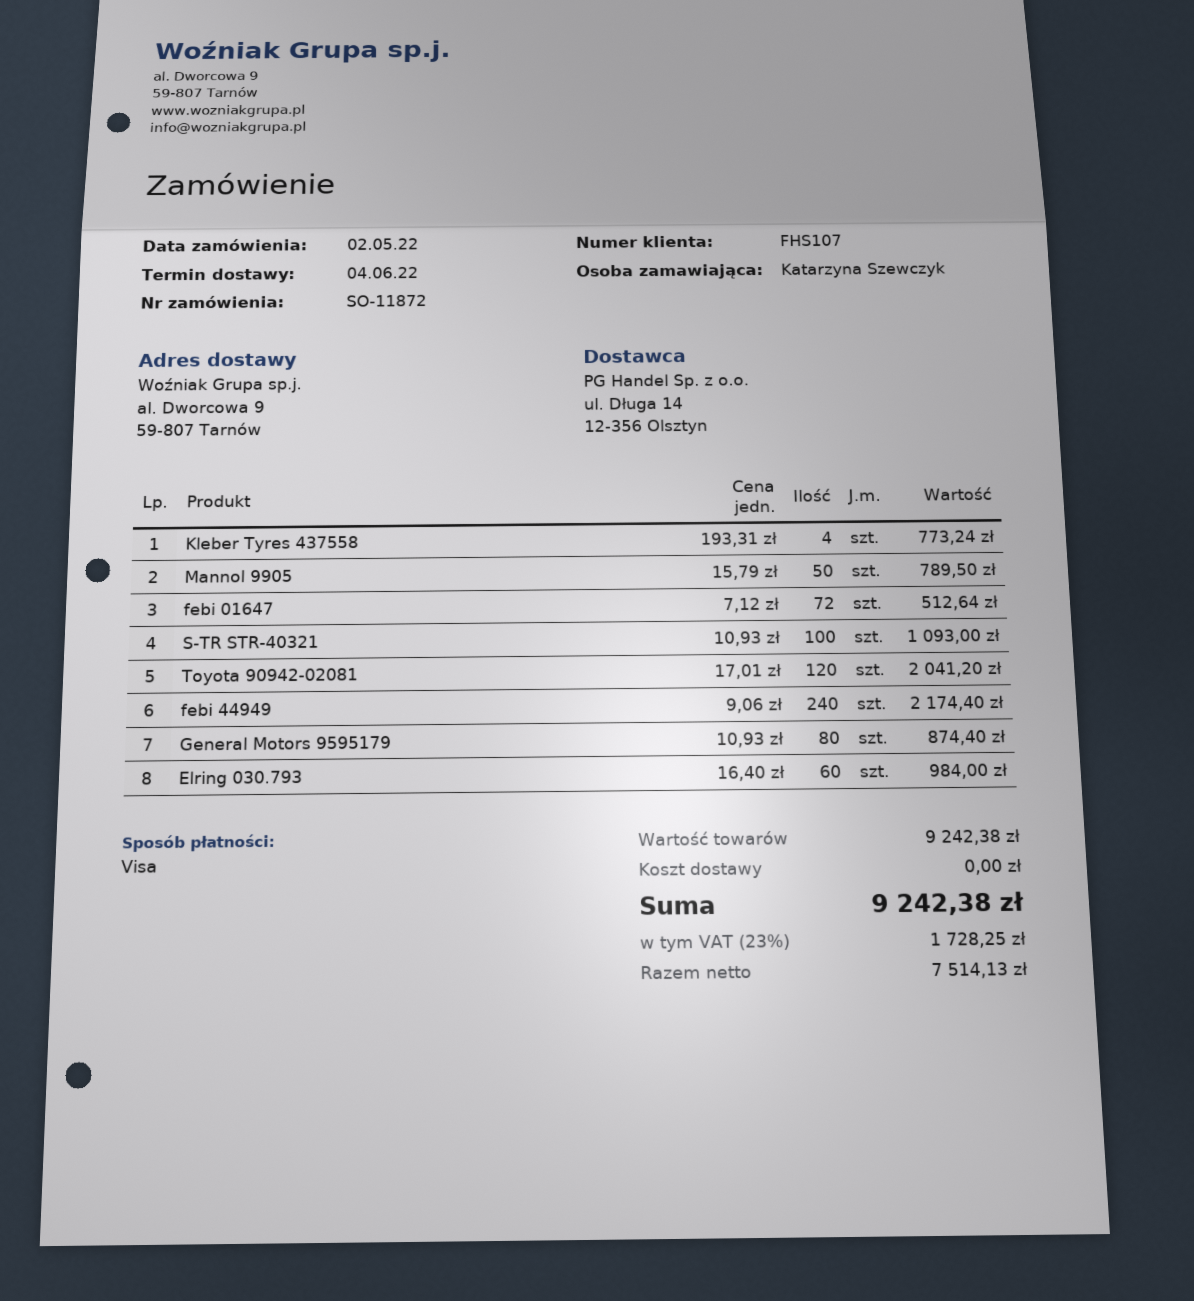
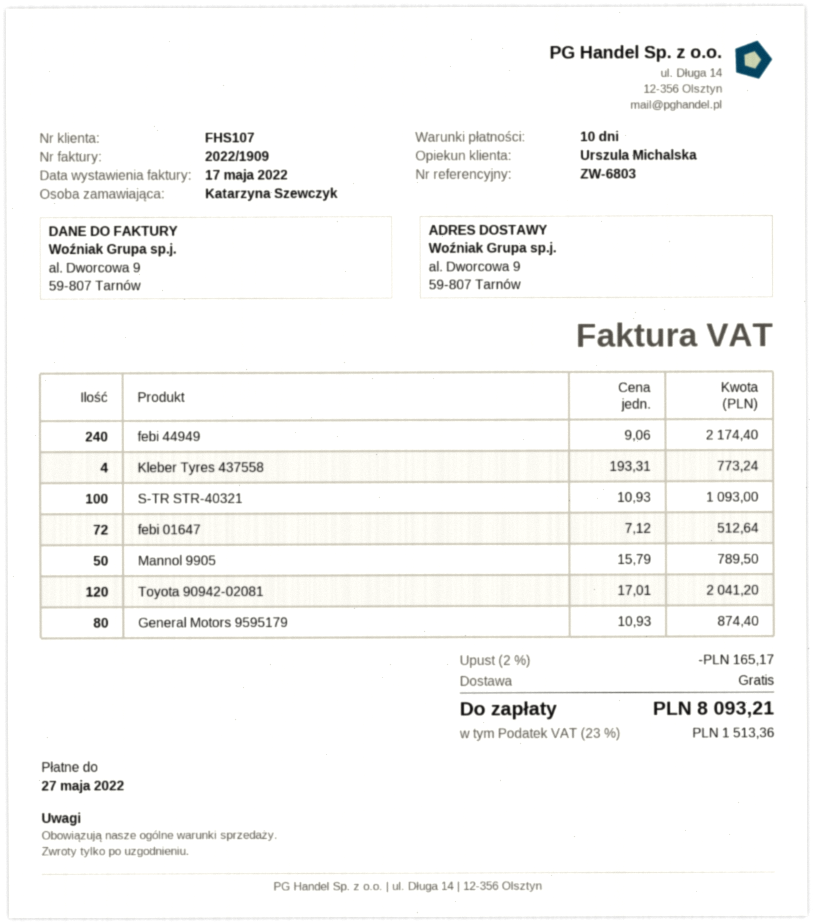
Elring 030.793: 60 x 16.40 = 984.00 -> none
discount: none -> 2% = 165.17
tax: 23% = 1728.25 -> 23% = 1513.36
total: 9242.38 -> 8093.21

